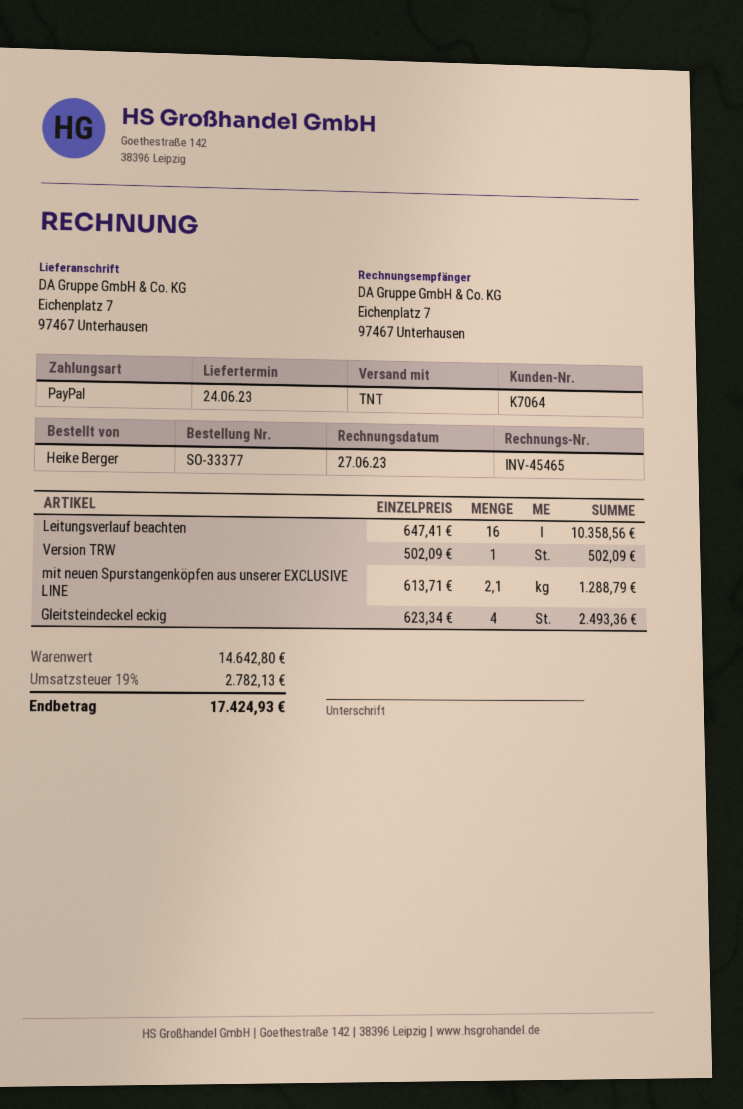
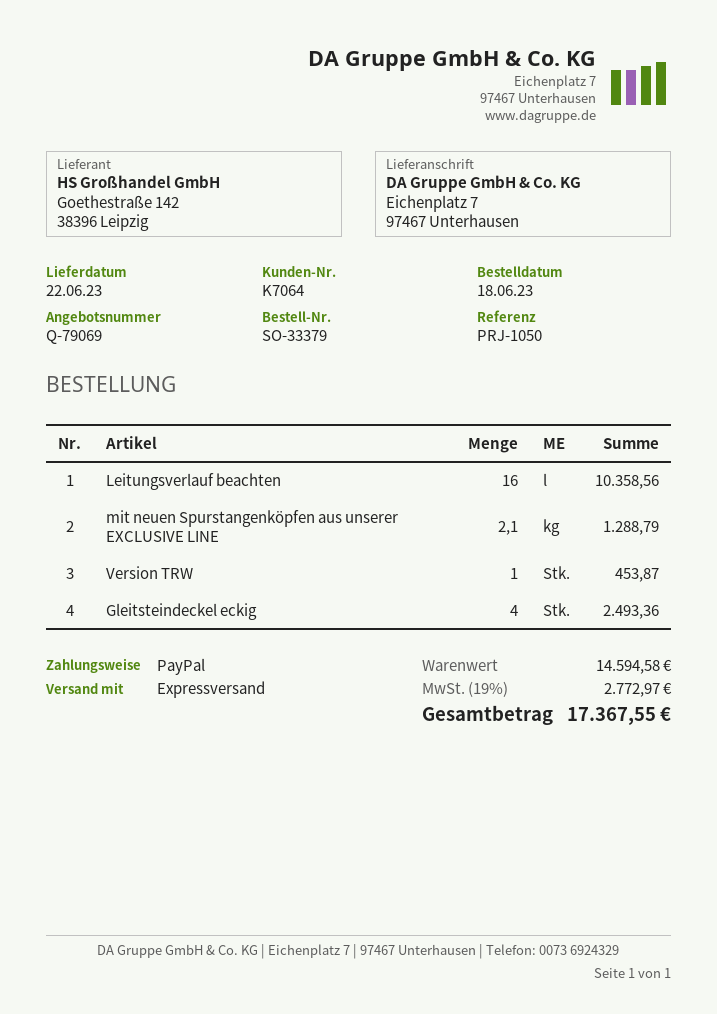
order number: SO-33377 -> SO-33379
delivery date: 2023-06-24 -> 2023-06-22
shipping method: TNT -> express
Version TRW: 1 for 502.09 -> 1 for 453.87
subtotal: 14642.80 -> 14594.58
tax: 19% = 2782.13 -> 19% = 2772.97
total: 17424.93 -> 17367.55

